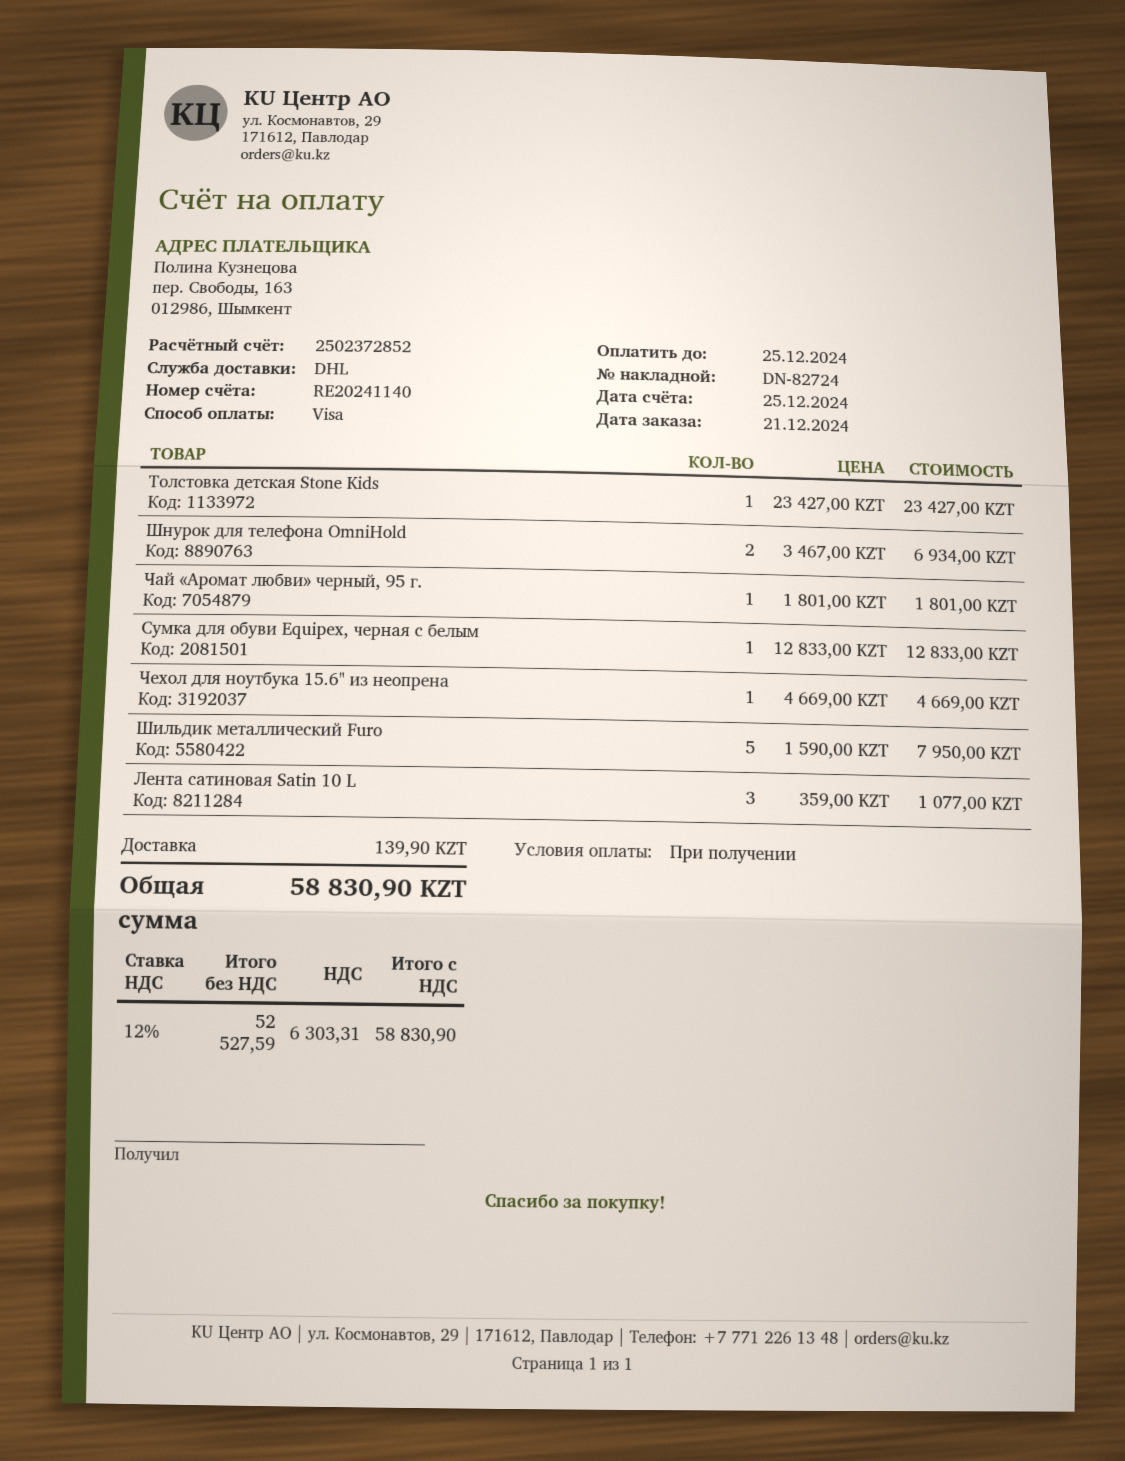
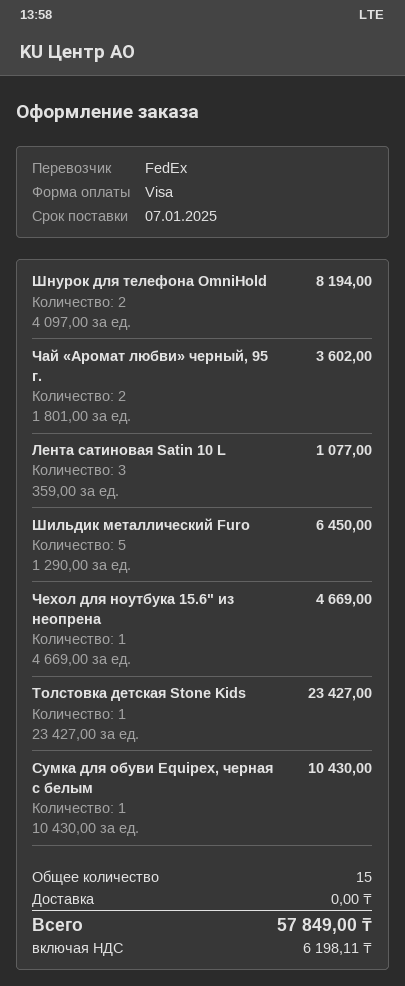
shipping method: DHL -> FedEx
Шнурок для телефона OmniHold: 2 x 3467.00 = 6934.00 -> 2 x 4097.00 = 8194.00
Чай «Аромат любви» черный, 95 г.: 1 x 1801.00 = 1801.00 -> 2 x 1801.00 = 3602.00
Сумка для обуви Equipex, черная с белым: 1 x 12833.00 = 12833.00 -> 1 x 10430.00 = 10430.00
Шильдик металлический Furo: 5 x 1590.00 = 7950.00 -> 5 x 1290.00 = 6450.00
shipping: 139.90 -> 0.00
tax: 6303.31 -> 6198.11
total: 58830.90 -> 57849.00

